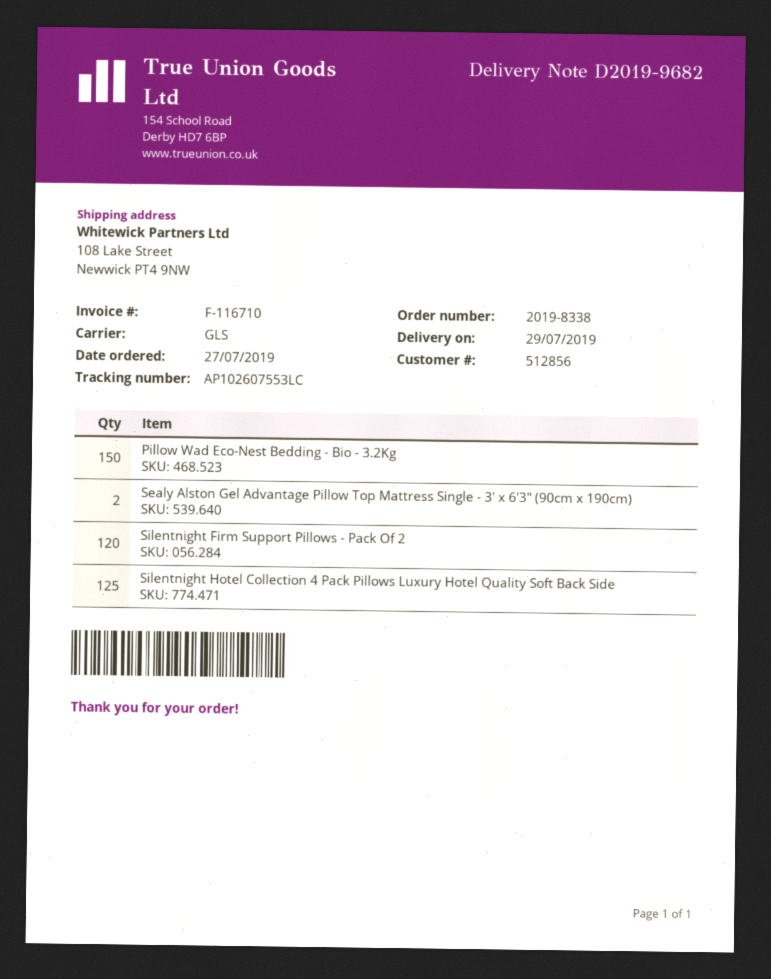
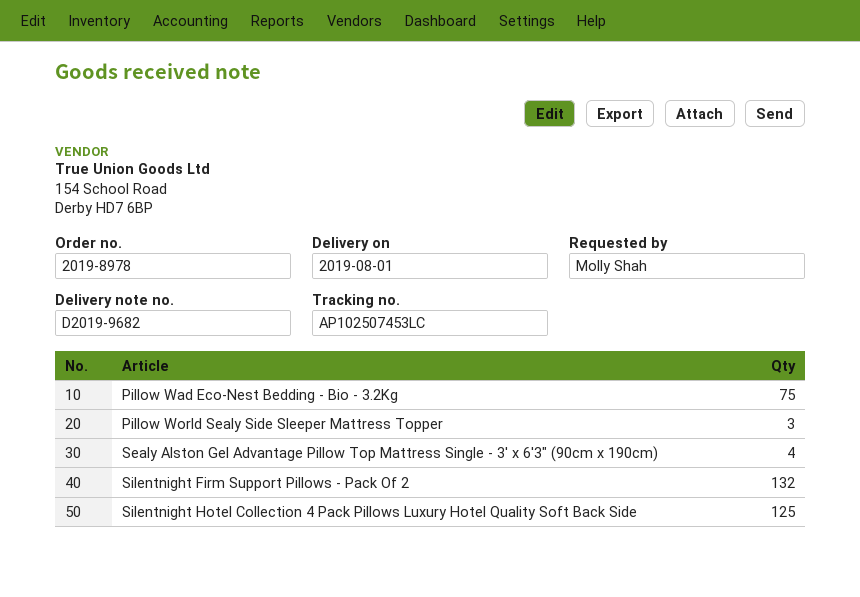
order number: 2019-8338 -> 2019-8978
delivery date: 2019-07-29 -> 2019-08-01
tracking number: AP102607553LC -> AP102507453LC
Pillow Wad Eco-Nest Bedding - Bio - 3.2Kg: 150 -> 75
Sealy Alston Gel Advantage Pillow Top Mattress Single - 3′ x 6′3″ (90cm x 190cm): 2 -> 4
Silentnight Firm Support Pillows - Pack Of 2: 120 -> 132
Pillow World Sealy Side Sleeper Mattress Topper: none -> 3

